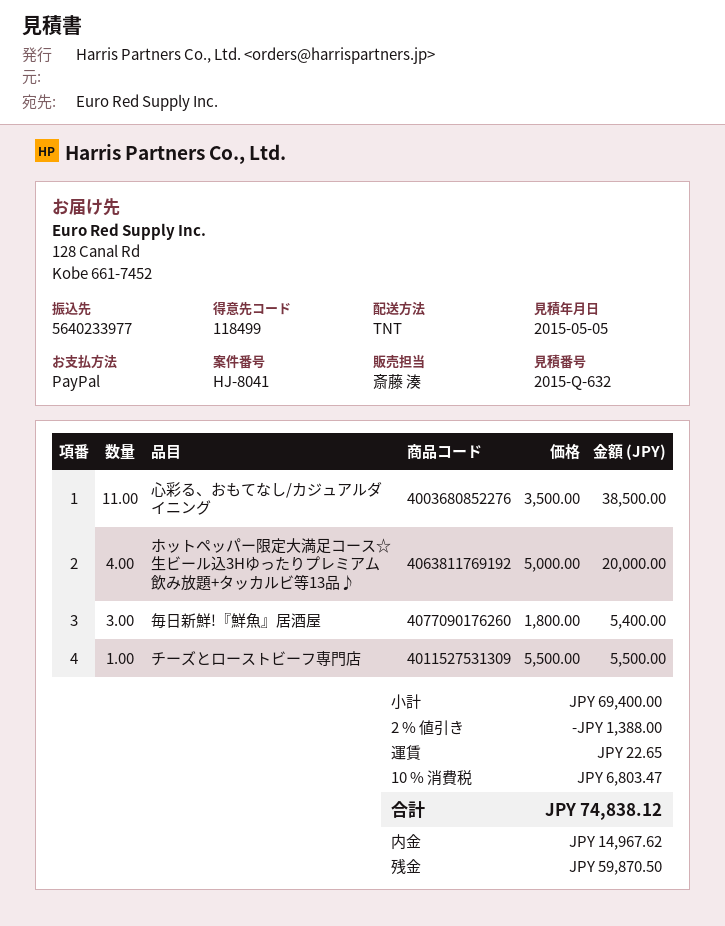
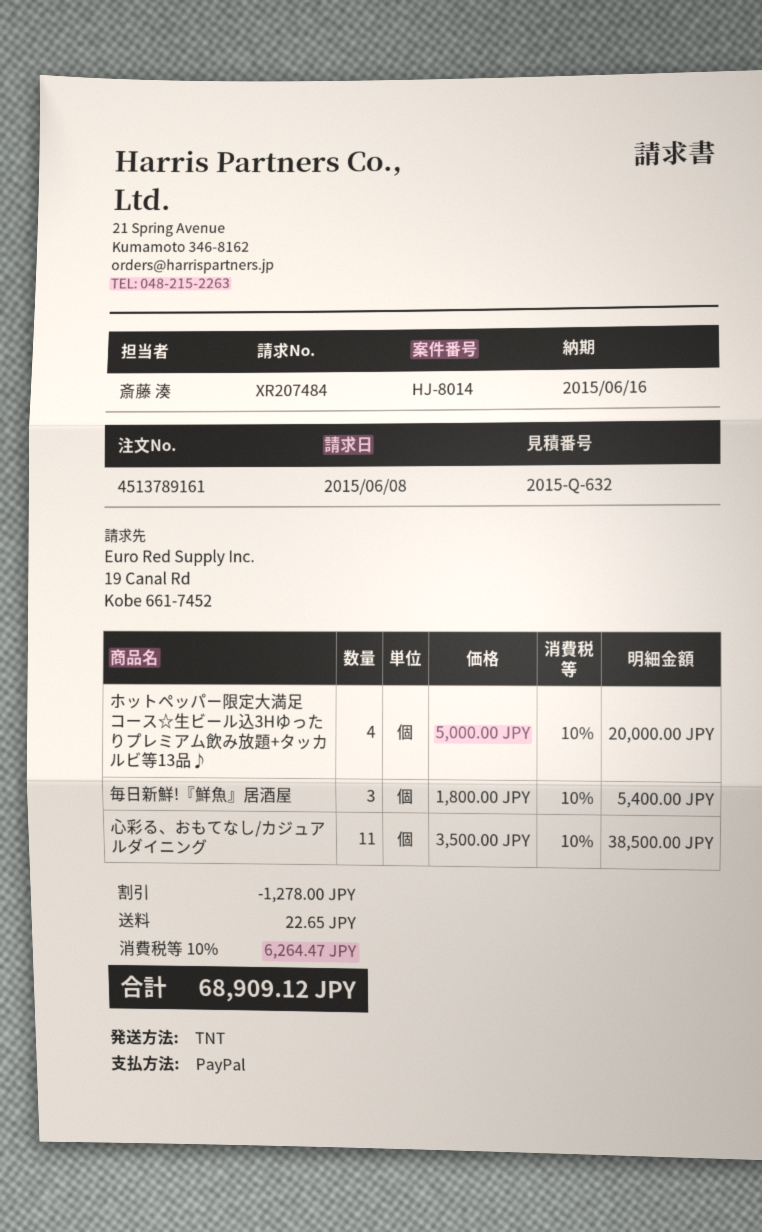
reference: HJ-8041 -> HJ-8014
チーズとローストビーフ専門店: 1 x 5500.00 = 5500.00 -> none
discount: 1388.00 -> 1278.00
tax: 10% = 6803.47 -> 10% = 6264.47
total: 74838.12 -> 68909.12

